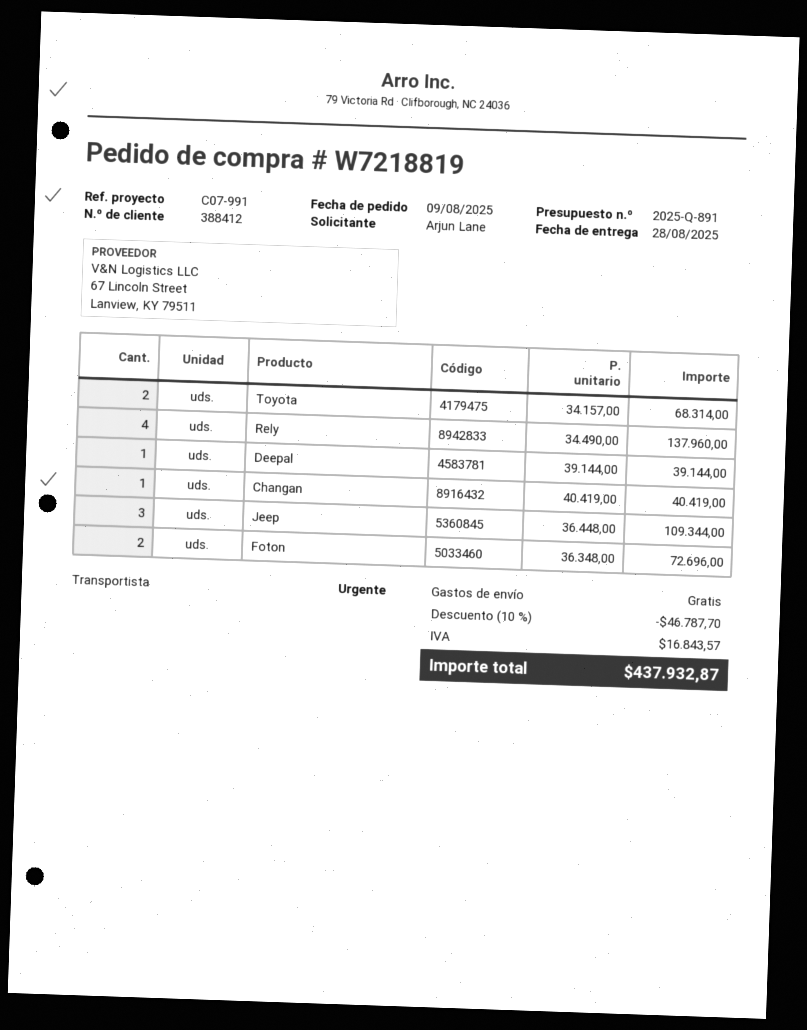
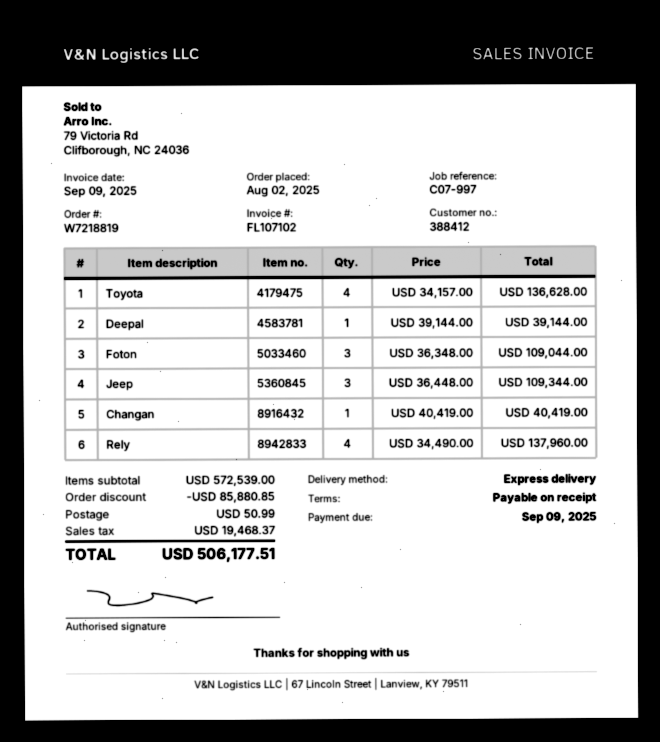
order date: 2025-08-09 -> 2025-08-02
reference: C07-991 -> C07-997
Toyota: 2 x 34157.00 = 68314.00 -> 4 x 34157.00 = 136628.00
Foton: 2 x 36348.00 = 72696.00 -> 3 x 36348.00 = 109044.00
discount: 46787.70 -> 85880.85
shipping: 0.00 -> 50.99
tax: 16843.57 -> 19468.37
total: 437932.87 -> 506177.51

